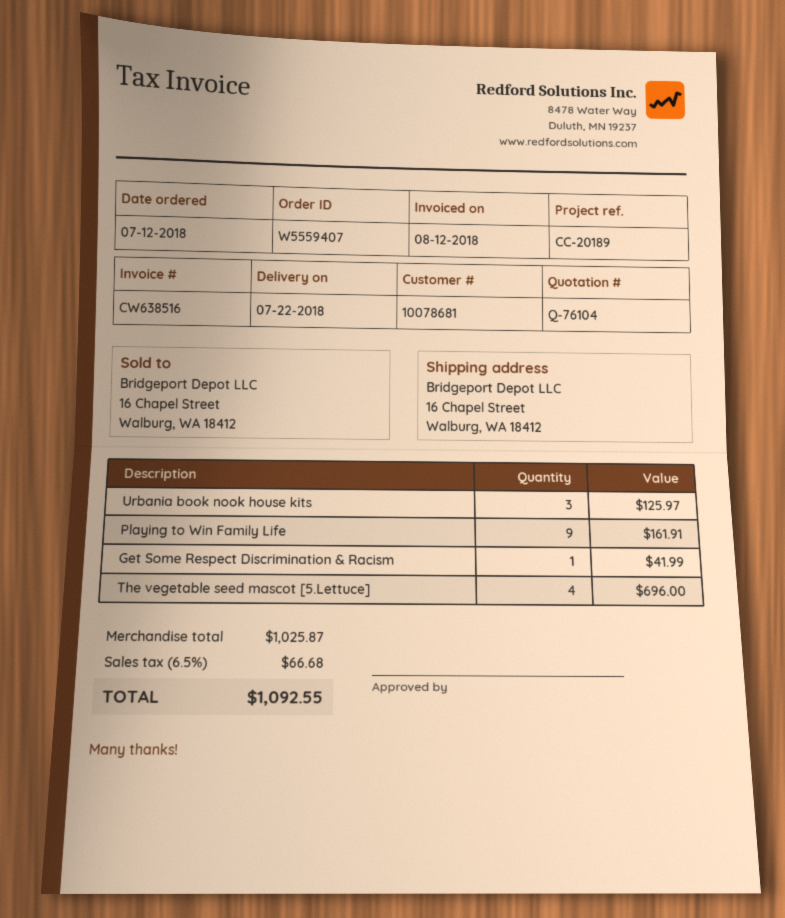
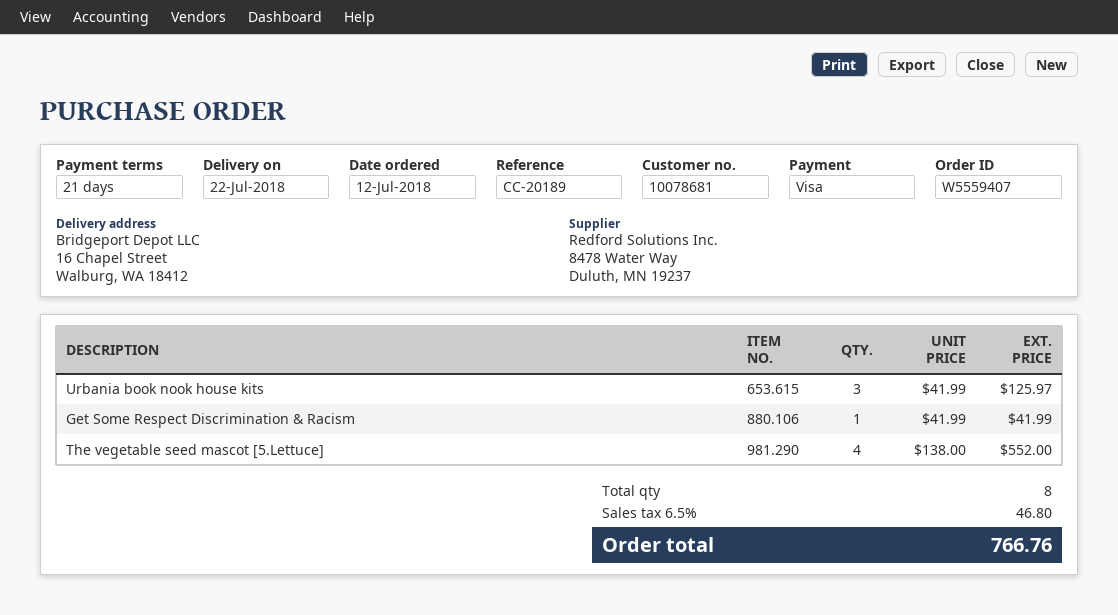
Playing to Win Family Life: 9 for 161.91 -> none
The vegetable seed mascot [5.Lettuce]: 4 for 696.00 -> 4 for 552.00
tax: 6.5% = 66.68 -> 6.5% = 46.80
total: 1092.55 -> 766.76

